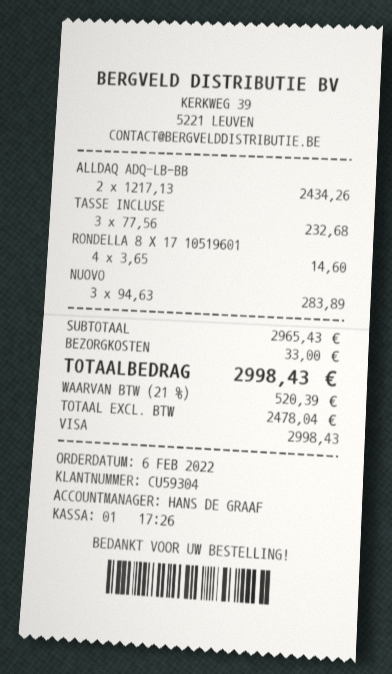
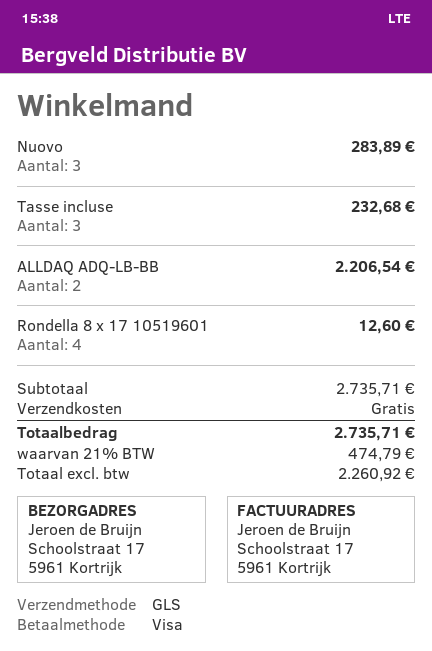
ALLDAQ ADQ-LB-BB: 2 for 2434.26 -> 2 for 2206.54
RONDELLA 8 X 17 10519601: 4 for 14.60 -> 4 for 12.60
subtotal: 2965.43 -> 2735.71
shipping: 33.00 -> 0.00
net: 2478.04 -> 2260.92
tax: 21% = 520.39 -> 21% = 474.79
total: 2998.43 -> 2735.71

